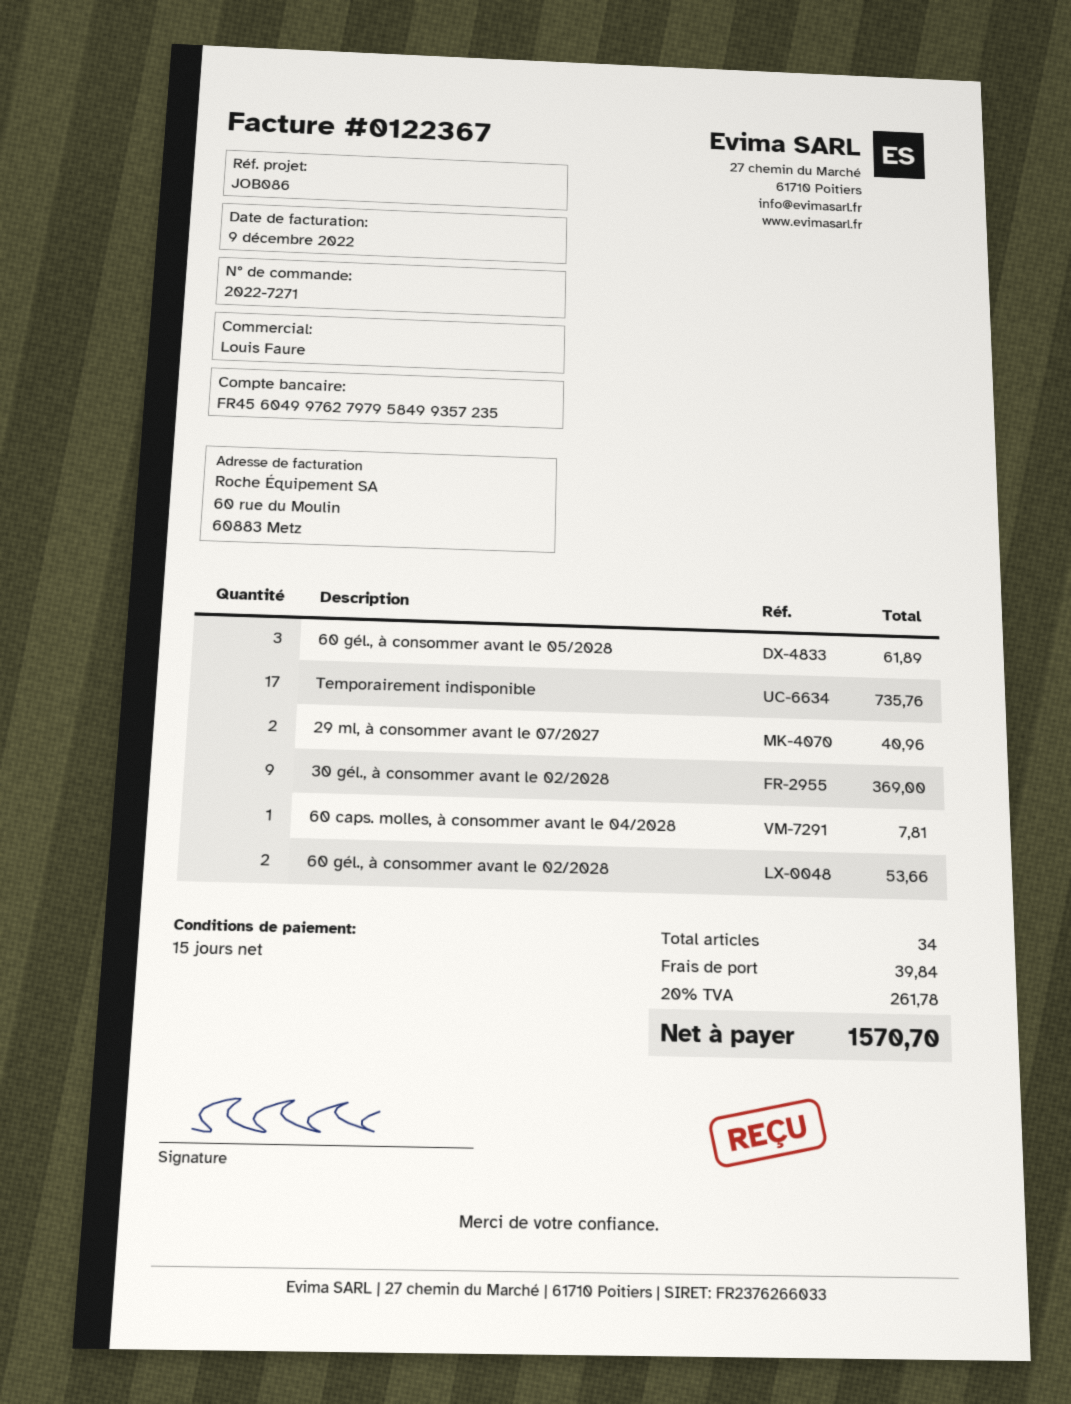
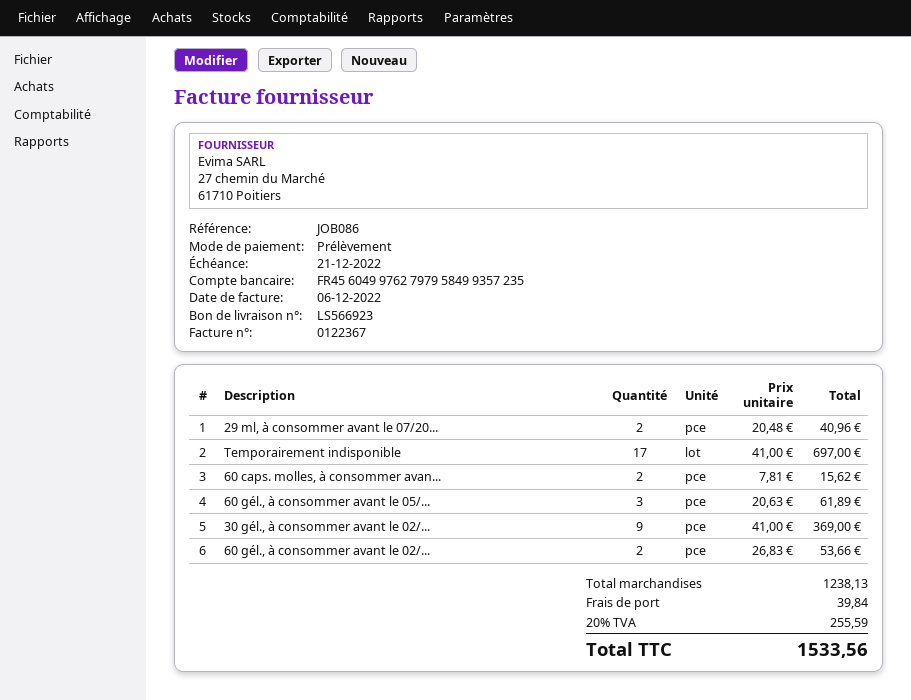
invoice date: 2022-12-09 -> 2022-12-06
Temporairement indisponible: 17 for 735.76 -> 17 for 697.00
60 caps. molles, à consommer avant le 04/2028: 1 for 7.81 -> 2 for 15.62
tax: 20% = 261.78 -> 20% = 255.59
total: 1570.70 -> 1533.56

